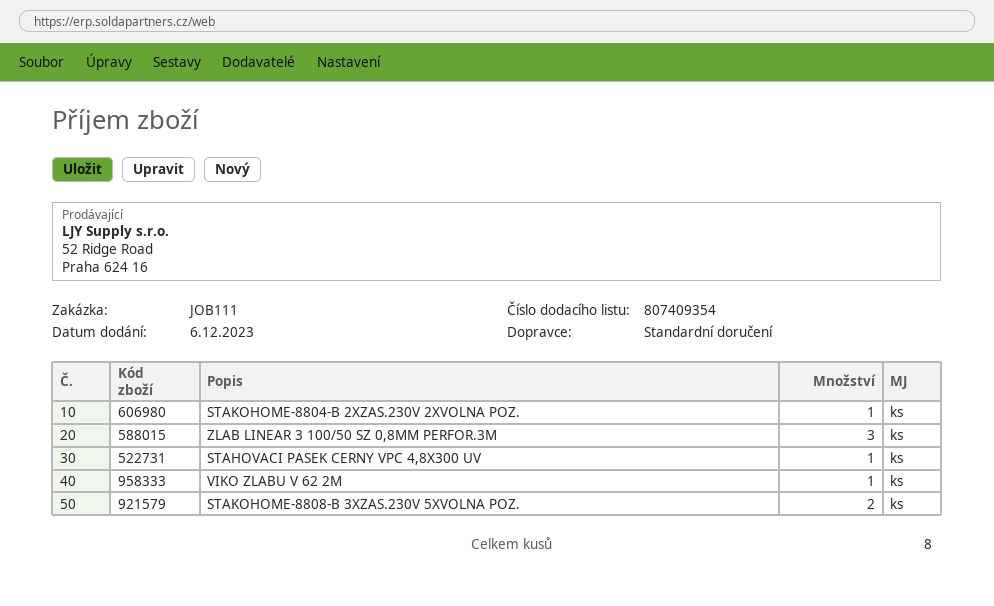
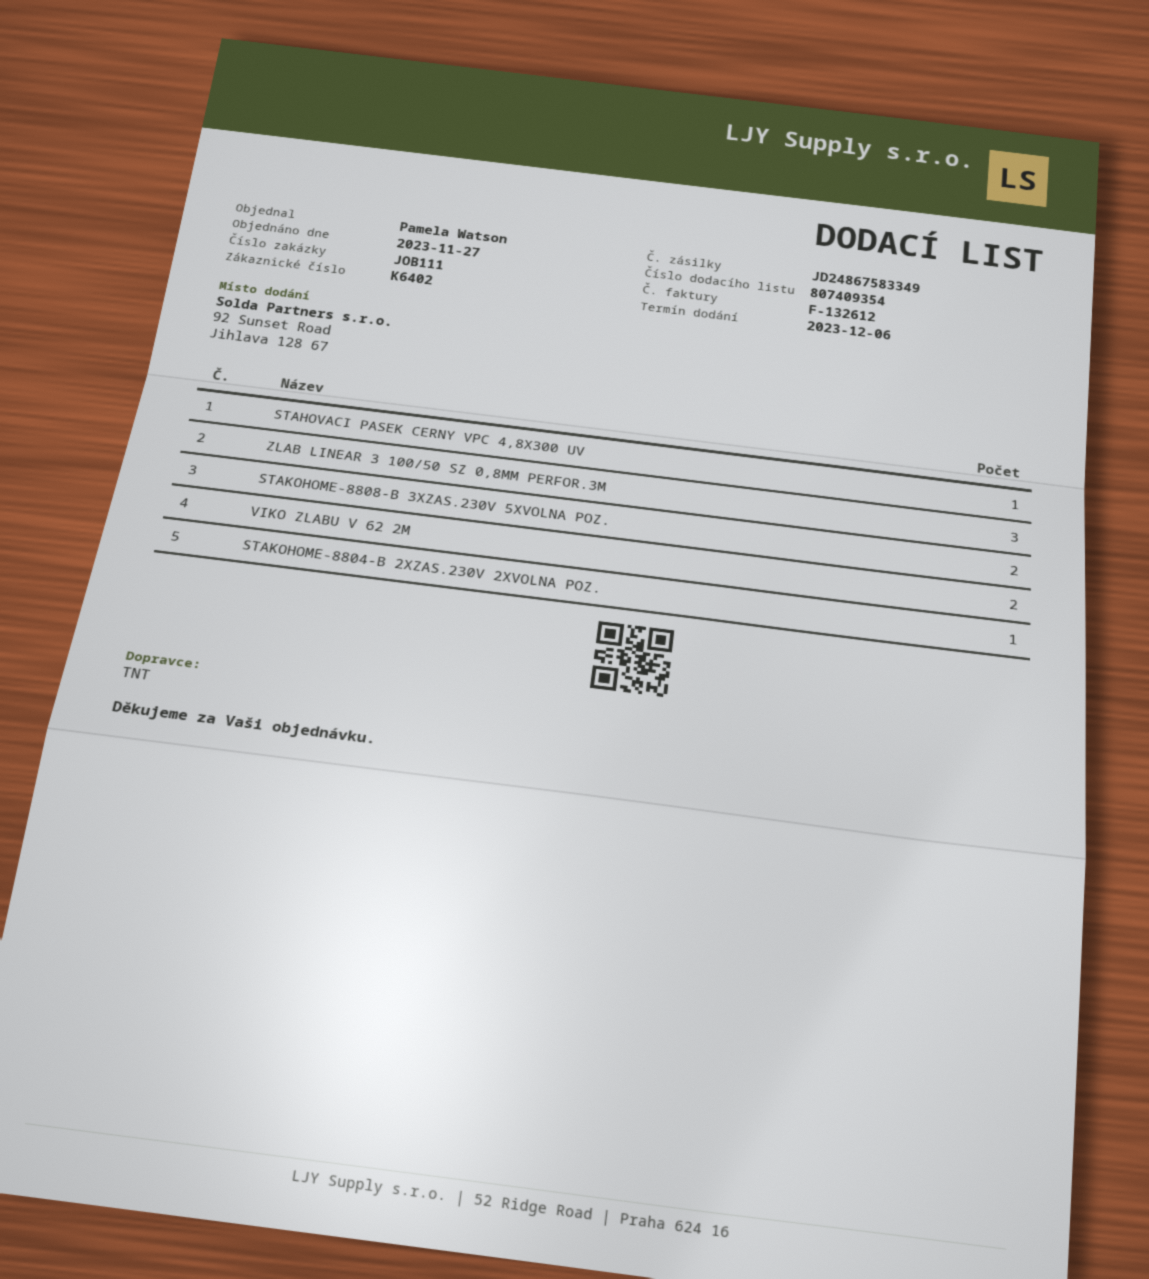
shipping method: standard -> TNT
VIKO ZLABU V 62 2M: 1 -> 2

